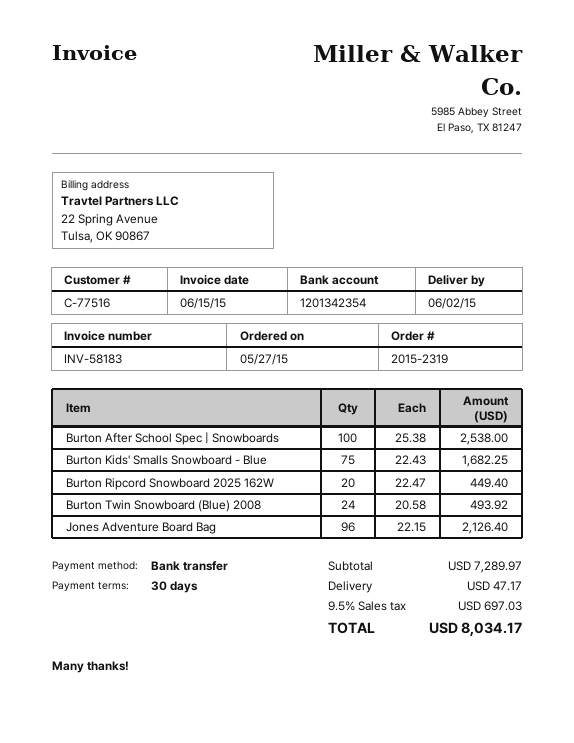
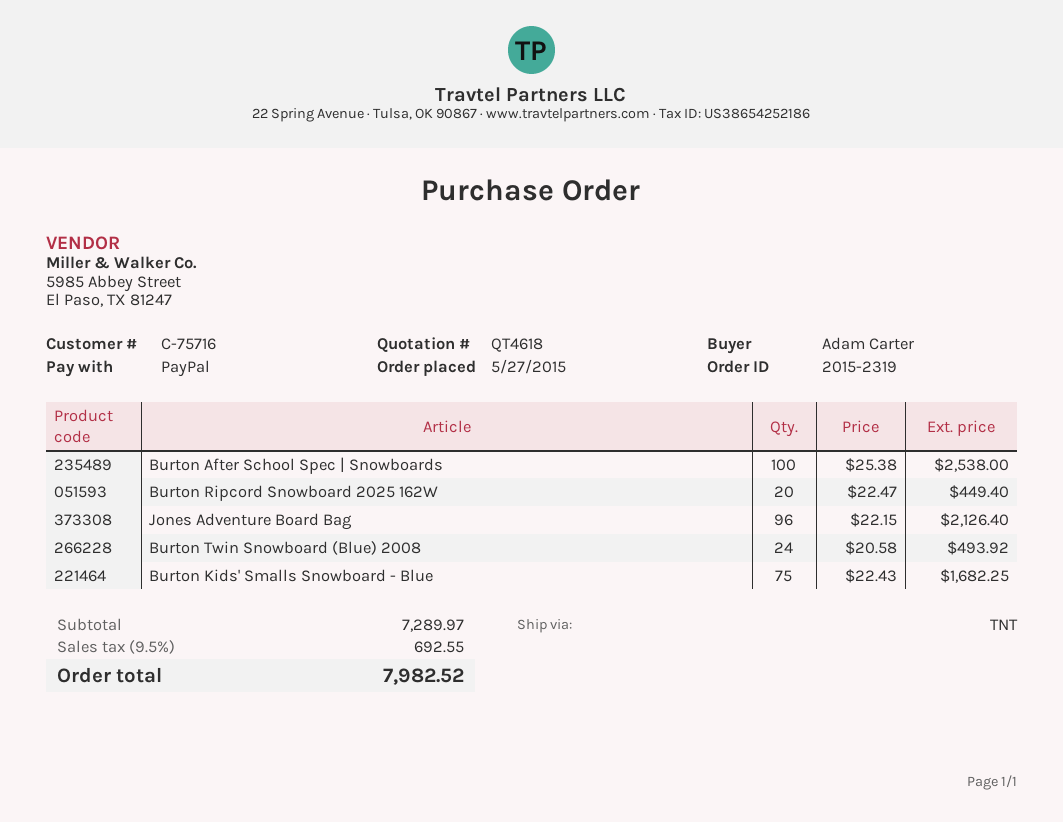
customer number: C-77516 -> C-75716
payment method: bank transfer -> PayPal
shipping: 47.17 -> none
tax: 9.5% = 697.03 -> 9.5% = 692.55
total: 8034.17 -> 7982.52

